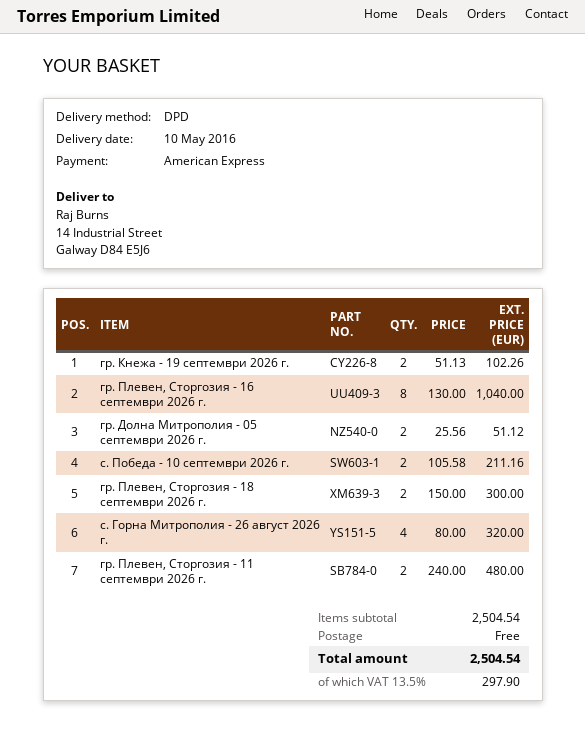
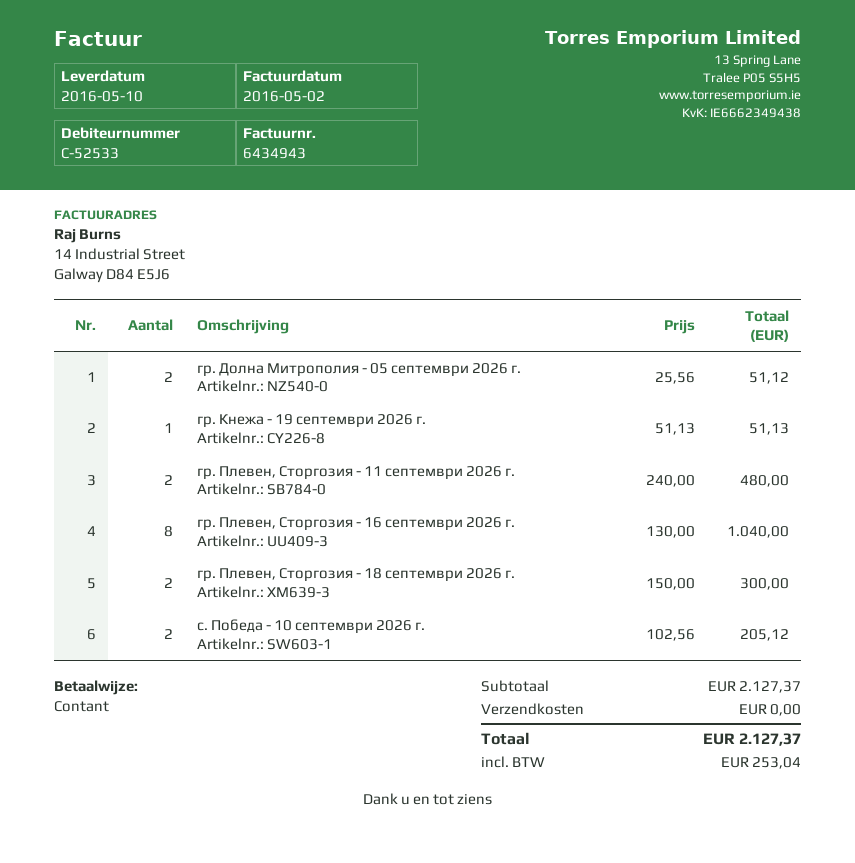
payment method: American Express -> cash
гр. Кнежа - 19 септември 2026 г.: 2 x 51.13 = 102.26 -> 1 x 51.13 = 51.13
с. Победа - 10 септември 2026 г.: 2 x 105.58 = 211.16 -> 2 x 102.56 = 205.12
с. Горна Митрополия - 26 август 2026 г.: 4 x 80.00 = 320.00 -> none
subtotal: 2504.54 -> 2127.37
tax: 297.90 -> 253.04
total: 2504.54 -> 2127.37

